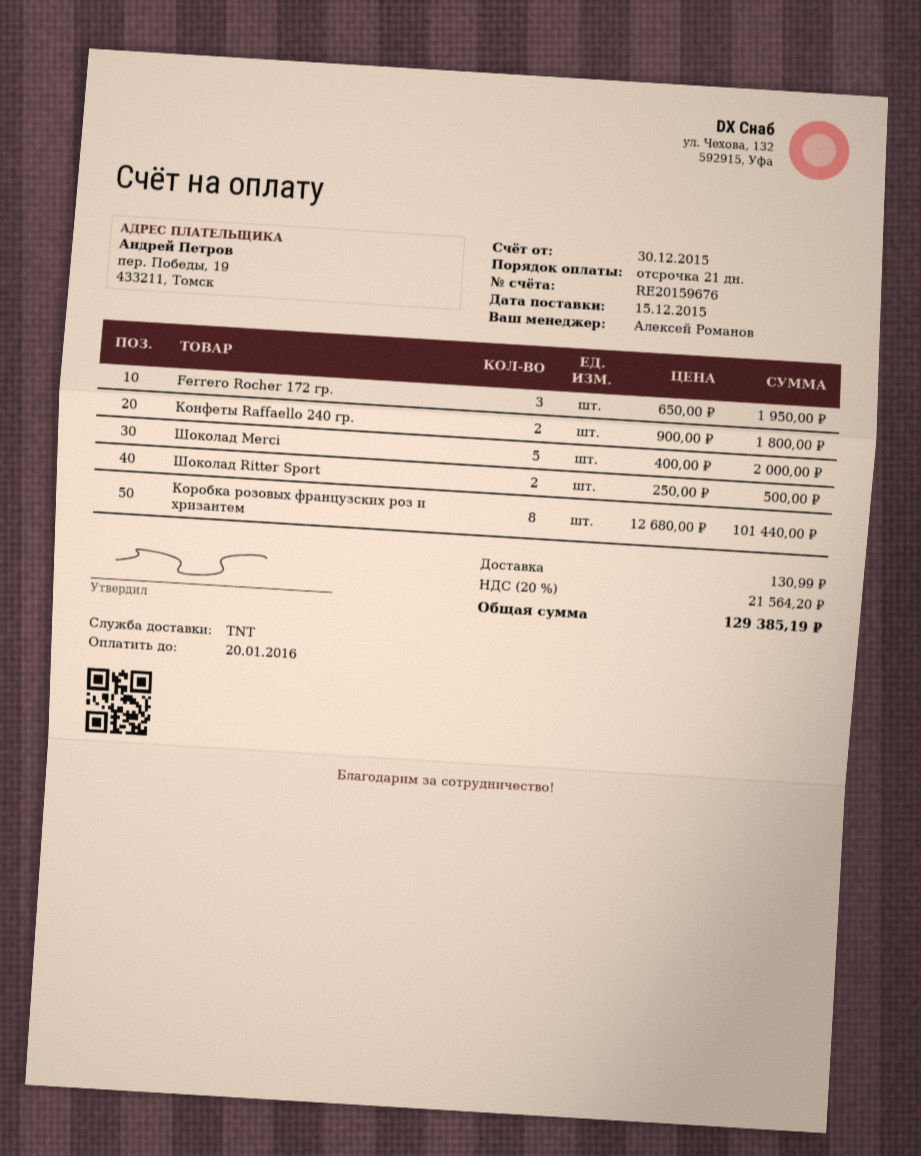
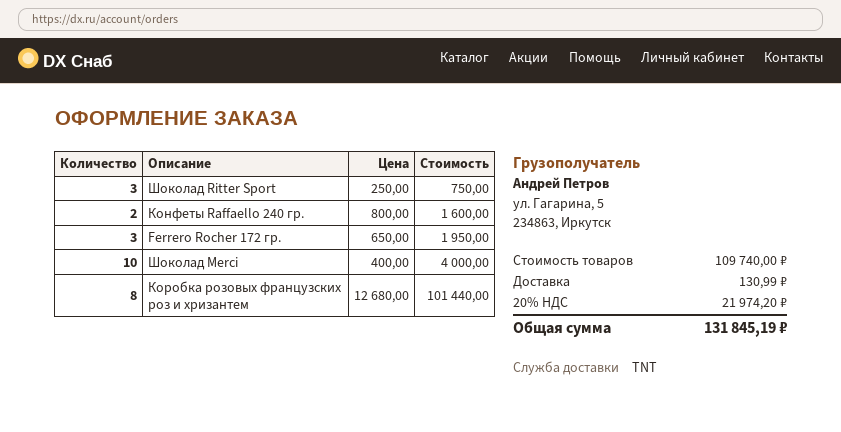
Конфеты Raffaello 240 гр.: 2 x 900.00 = 1800.00 -> 2 x 800.00 = 1600.00
Шоколад Merci: 5 x 400.00 = 2000.00 -> 10 x 400.00 = 4000.00
Шоколад Ritter Sport: 2 x 250.00 = 500.00 -> 3 x 250.00 = 750.00
tax: 20% = 21564.20 -> 20% = 21974.20
total: 129385.19 -> 131845.19

